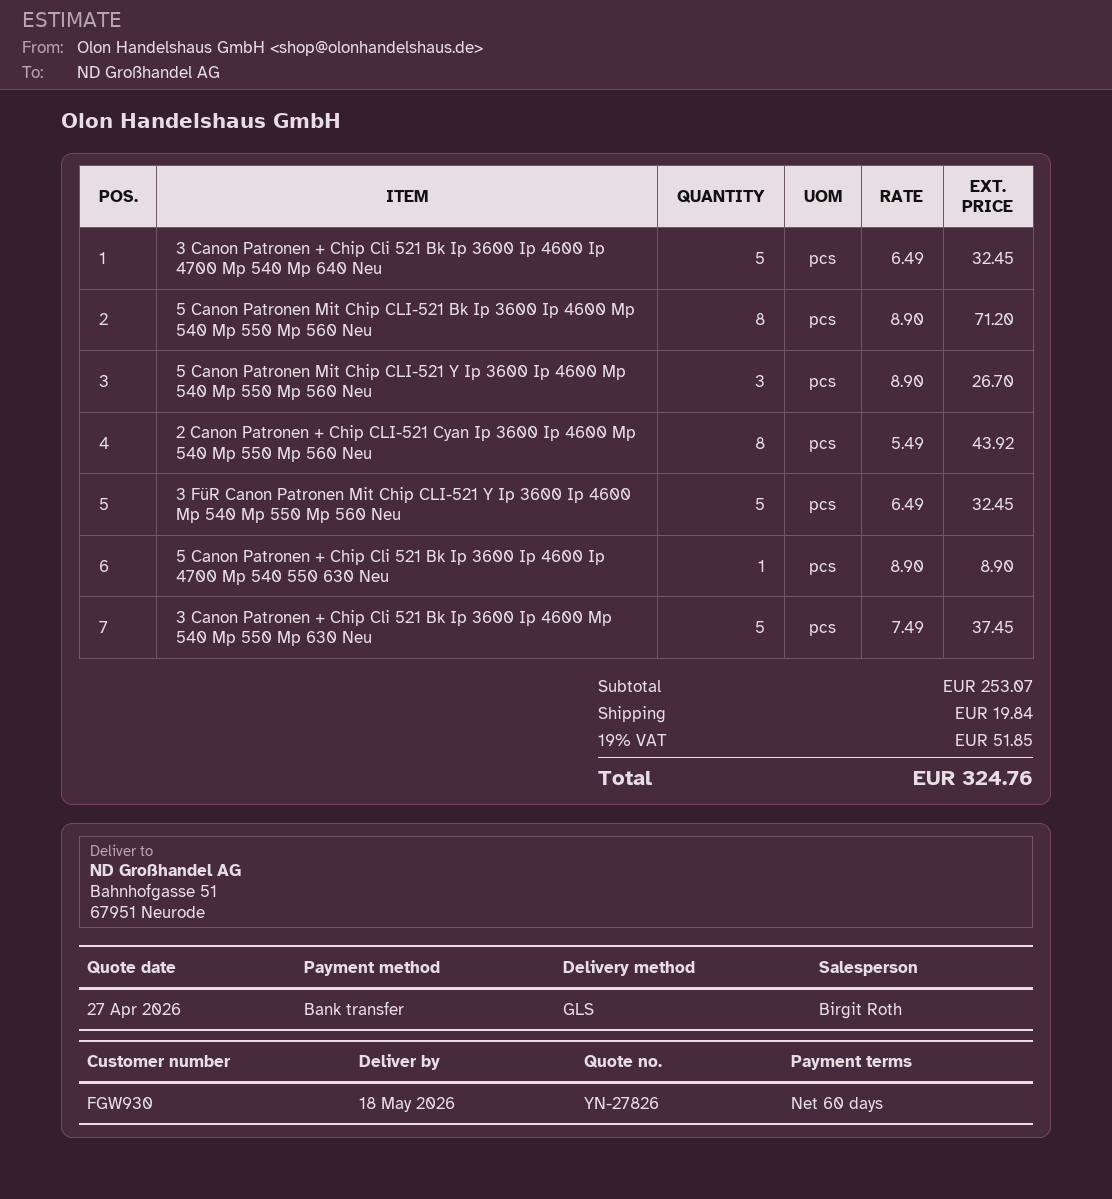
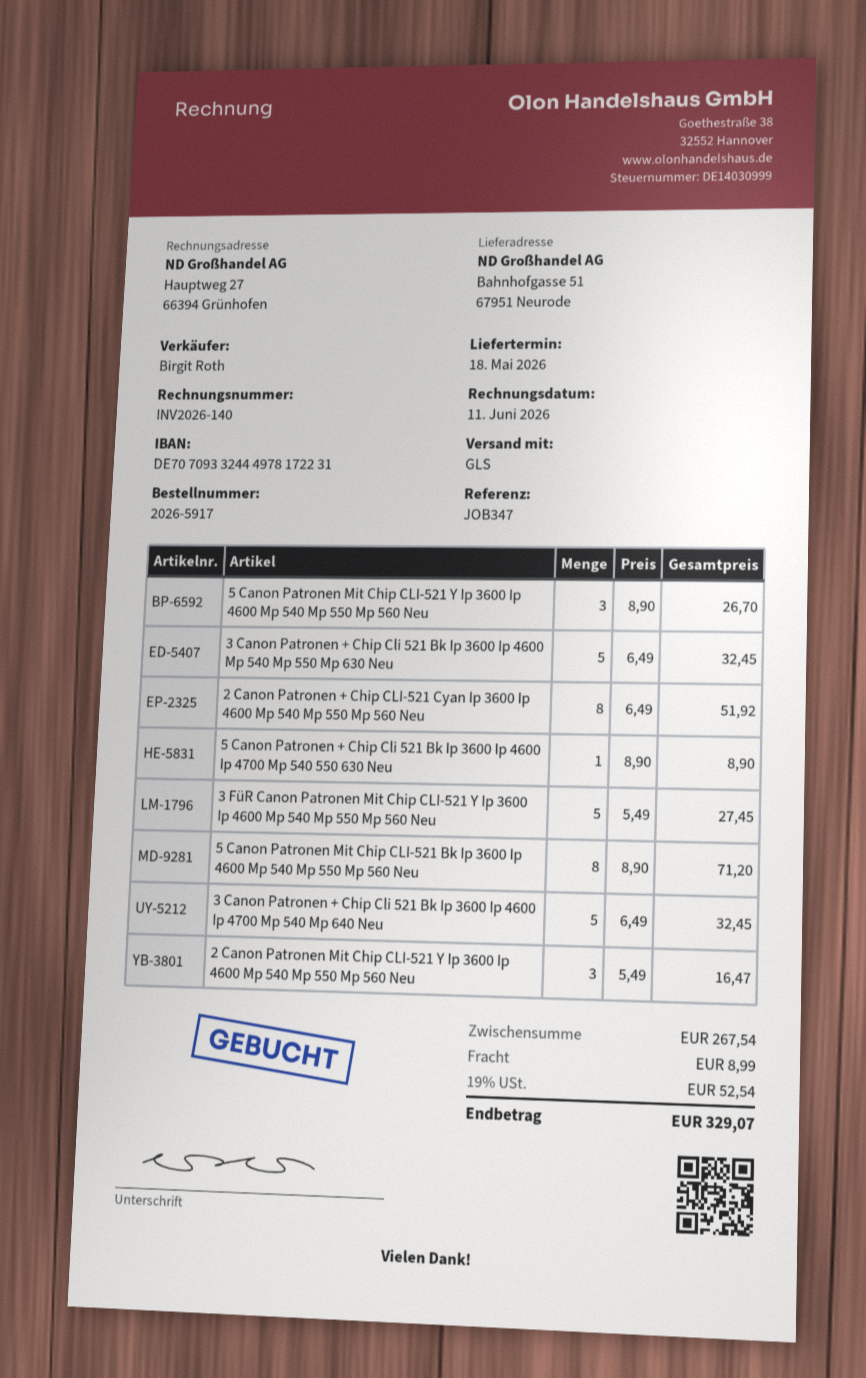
2 Canon Patronen + Chip CLI-521 Cyan Ip 3600 Ip 4600 Mp 540 Mp 550 Mp 560 Neu: 8 x 5.49 = 43.92 -> 8 x 6.49 = 51.92
3 FüR Canon Patronen Mit Chip CLI-521 Y Ip 3600 Ip 4600 Mp 540 Mp 550 Mp 560 Neu: 5 x 6.49 = 32.45 -> 5 x 5.49 = 27.45
3 Canon Patronen + Chip Cli 521 Bk Ip 3600 Ip 4600 Mp 540 Mp 550 Mp 630 Neu: 5 x 7.49 = 37.45 -> 5 x 6.49 = 32.45
2 Canon Patronen Mit Chip CLI-521 Y Ip 3600 Ip 4600 Mp 540 Mp 550 Mp 560 Neu: none -> 3 x 5.49 = 16.47
subtotal: 253.07 -> 267.54
shipping: 19.84 -> 8.99
tax: 19% = 51.85 -> 19% = 52.54
total: 324.76 -> 329.07

